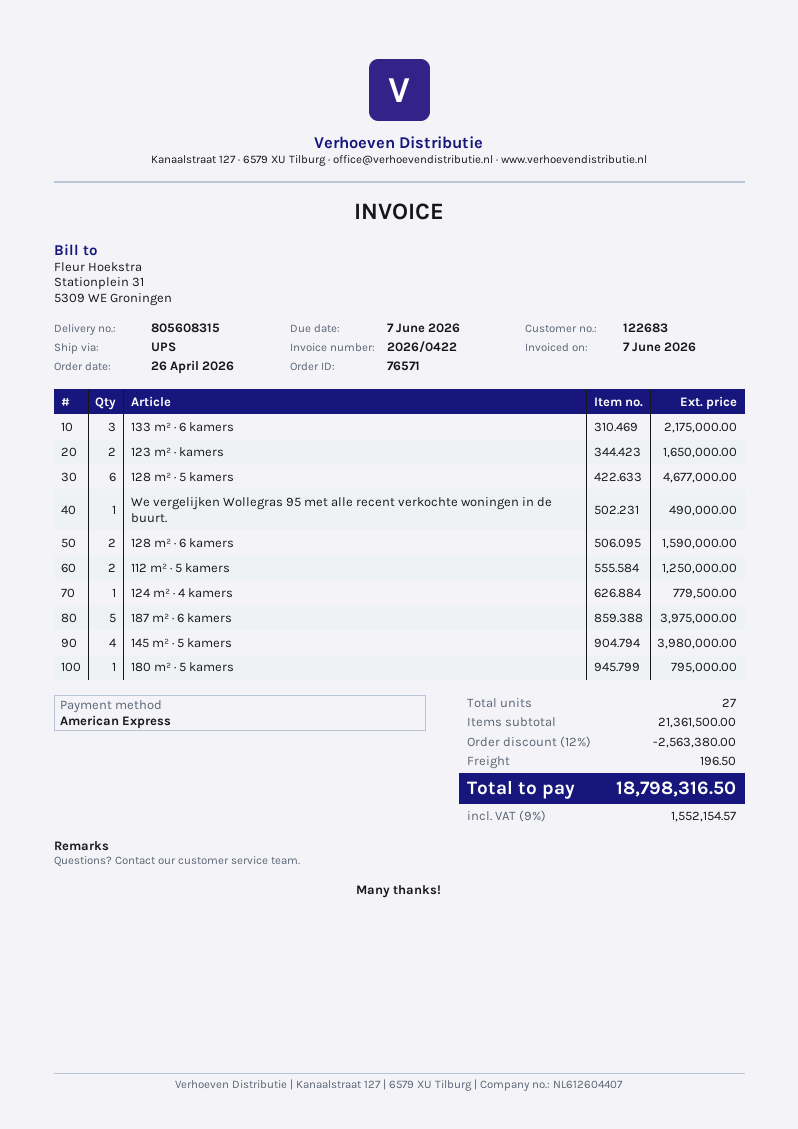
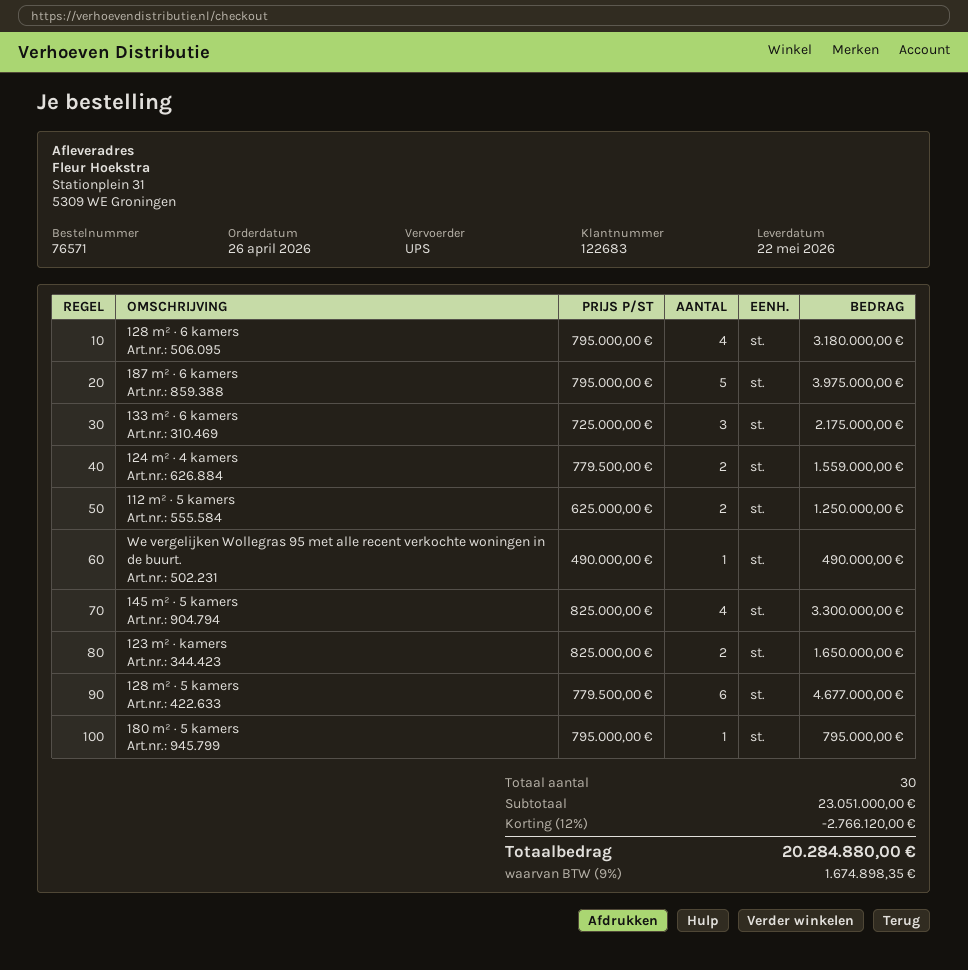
128 m² · 6 kamers: 2 for 1590000.00 -> 4 for 3180000.00
124 m² · 4 kamers: 1 for 779500.00 -> 2 for 1559000.00
145 m² · 5 kamers: 4 for 3980000.00 -> 4 for 3300000.00
total quantity: 27 -> 30
subtotal: 21361500.00 -> 23051000.00
discount: 12% = 2563380.00 -> 12% = 2766120.00
shipping: 196.50 -> none
tax: 9% = 1552154.57 -> 9% = 1674898.35
total: 18798316.50 -> 20284880.00

